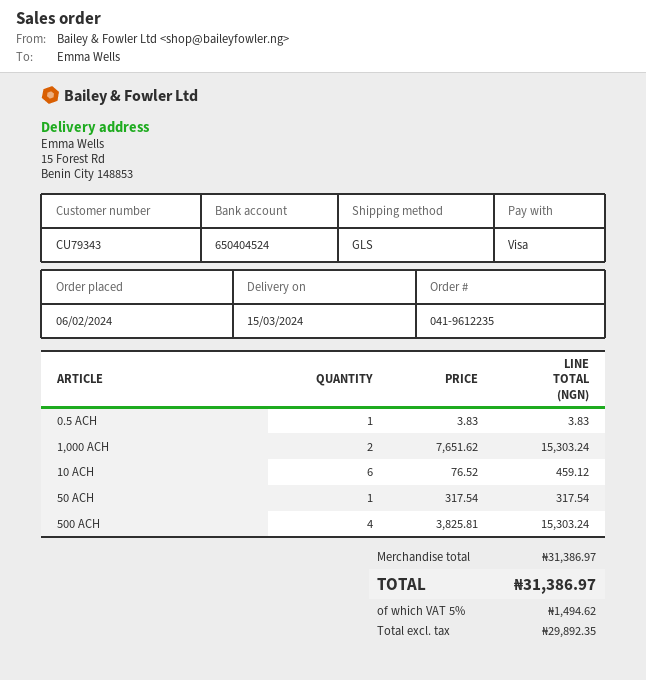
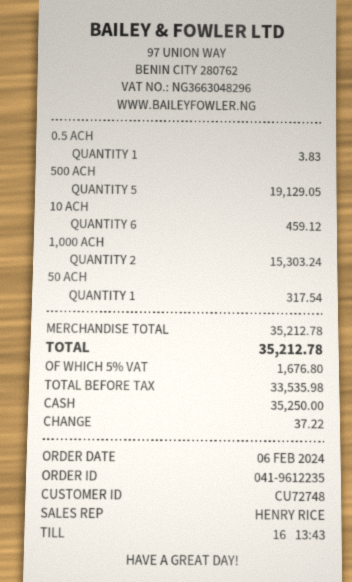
customer number: CU79343 -> CU72748
payment method: Visa -> cash
500 ACH: 4 for 15303.24 -> 5 for 19129.05
subtotal: 31386.97 -> 35212.78
net: 29892.35 -> 33535.98
tax: 5% = 1494.62 -> 5% = 1676.80
total: 31386.97 -> 35212.78

